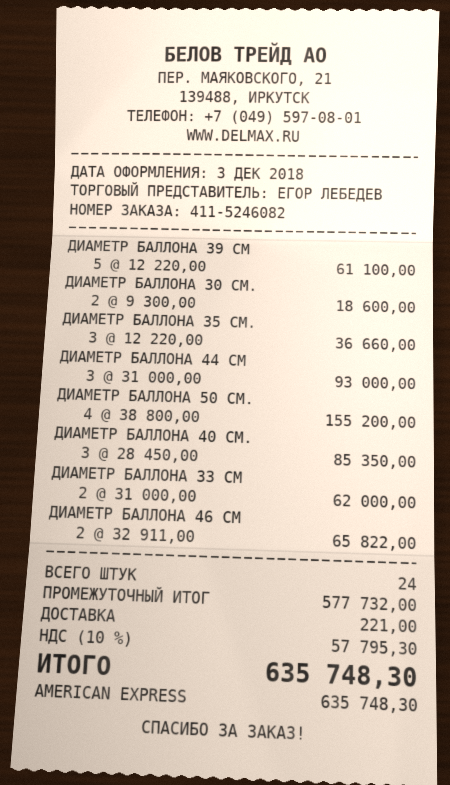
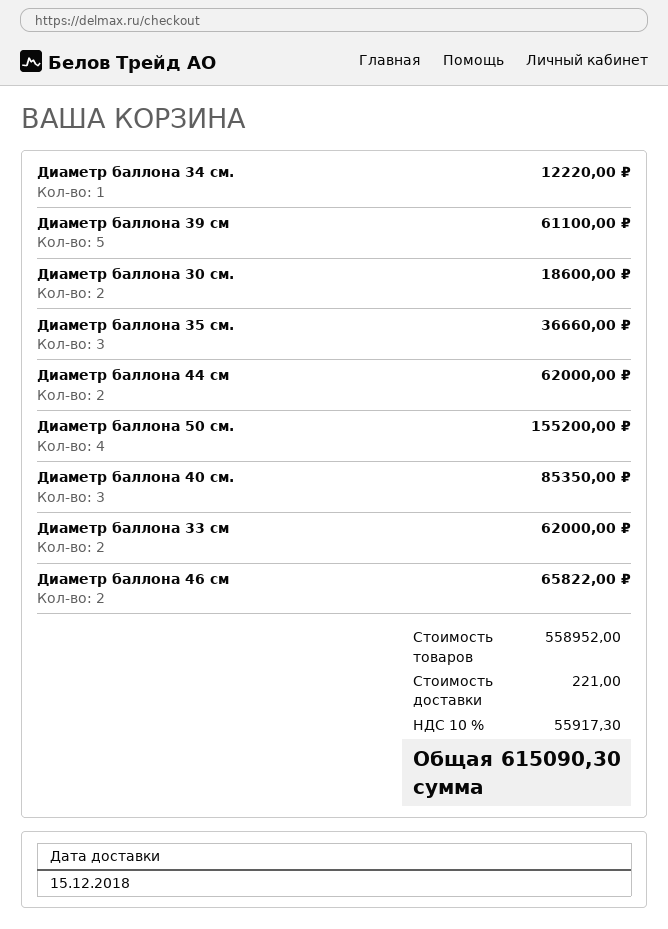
ДИАМЕТР БАЛЛОНА 44 СМ: 3 for 93000.00 -> 2 for 62000.00
Диаметр баллона 34 см.: none -> 1 for 12220.00
subtotal: 577732.00 -> 558952.00
tax: 10% = 57795.30 -> 10% = 55917.30
total: 635748.30 -> 615090.30

